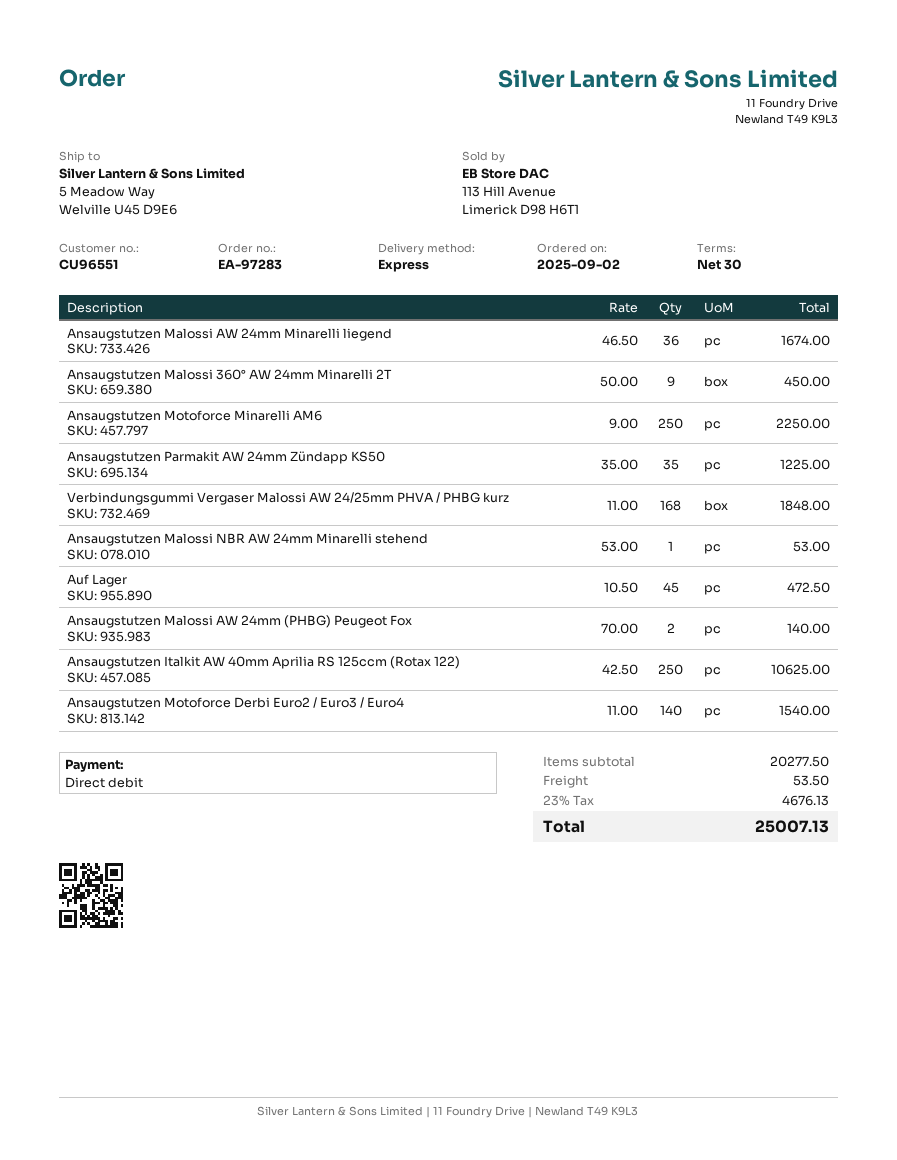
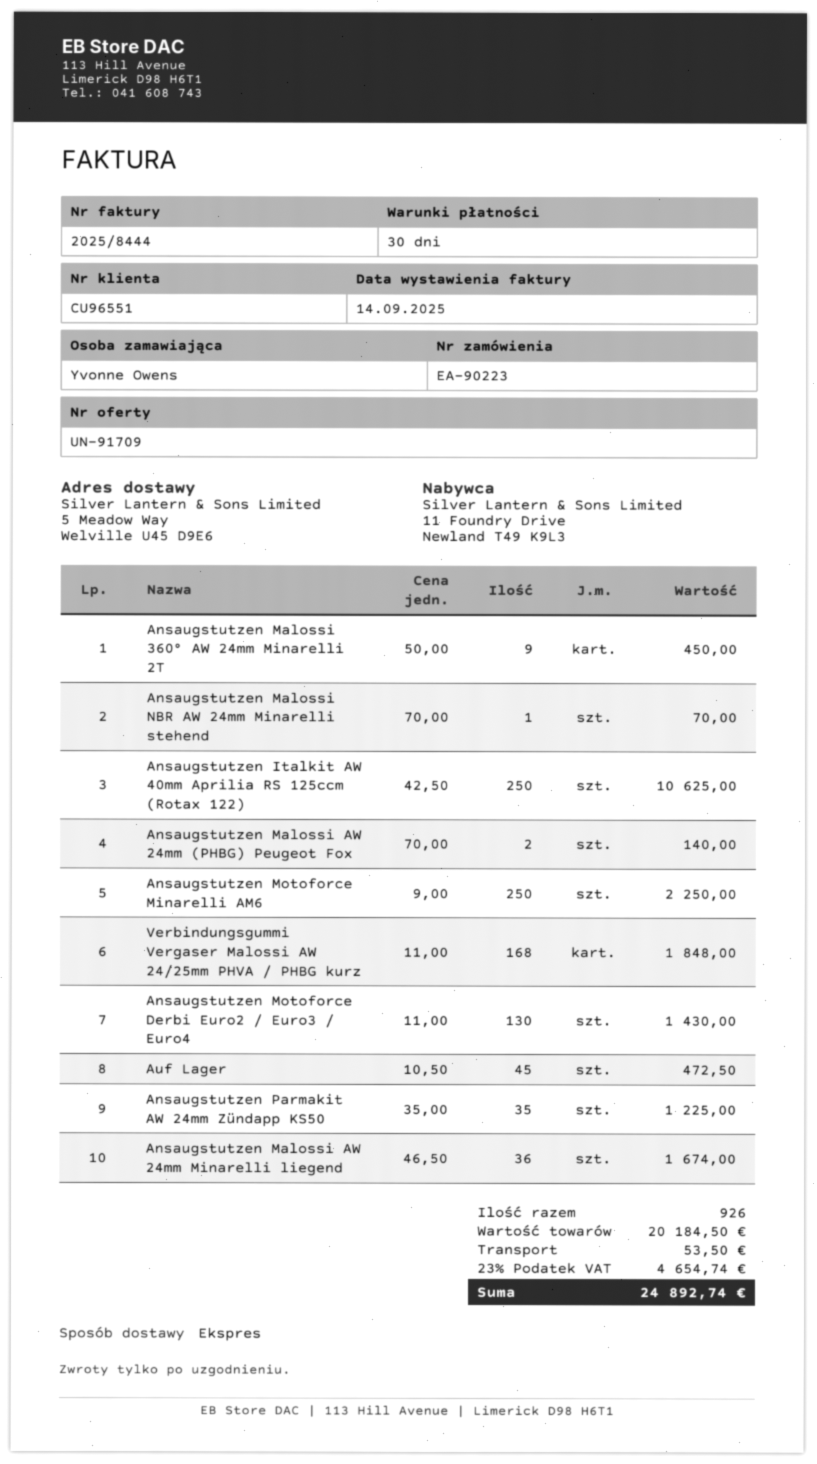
order number: EA-97283 -> EA-90223
Ansaugstutzen Malossi NBR AW 24mm Minarelli stehend: 1 x 53.00 = 53.00 -> 1 x 70.00 = 70.00
Ansaugstutzen Motoforce Derbi Euro2 / Euro3 / Euro4: 140 x 11.00 = 1540.00 -> 130 x 11.00 = 1430.00
subtotal: 20277.50 -> 20184.50
tax: 23% = 4676.13 -> 23% = 4654.74
total: 25007.13 -> 24892.74

